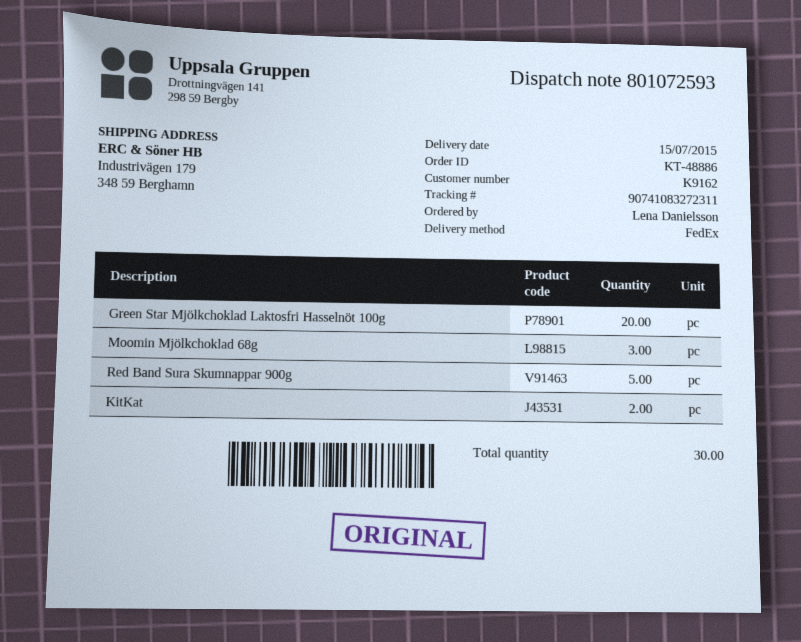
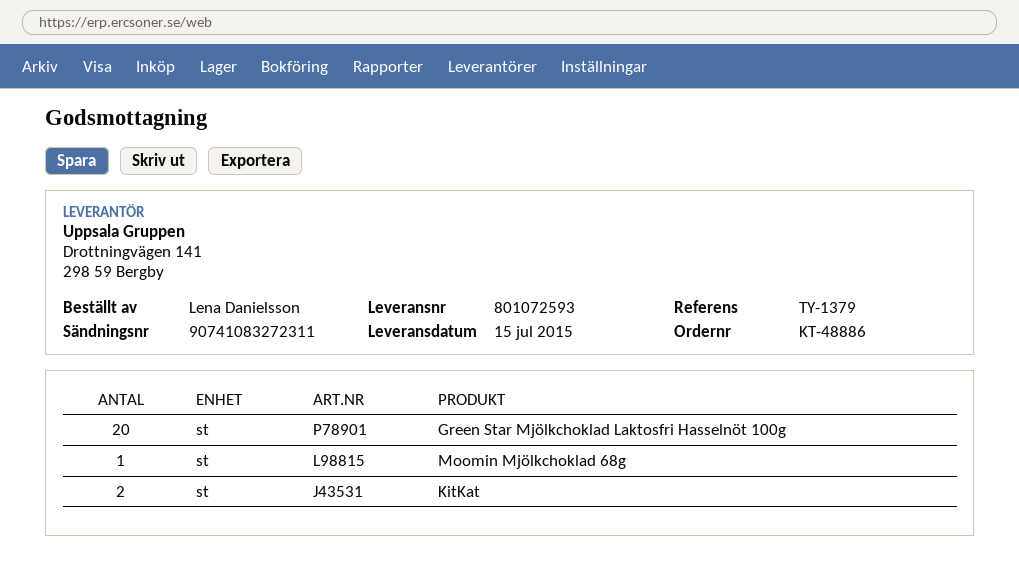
Moomin Mjölkchoklad 68g: 3 -> 1
Red Band Sura Skumnappar 900g: 5 -> none

